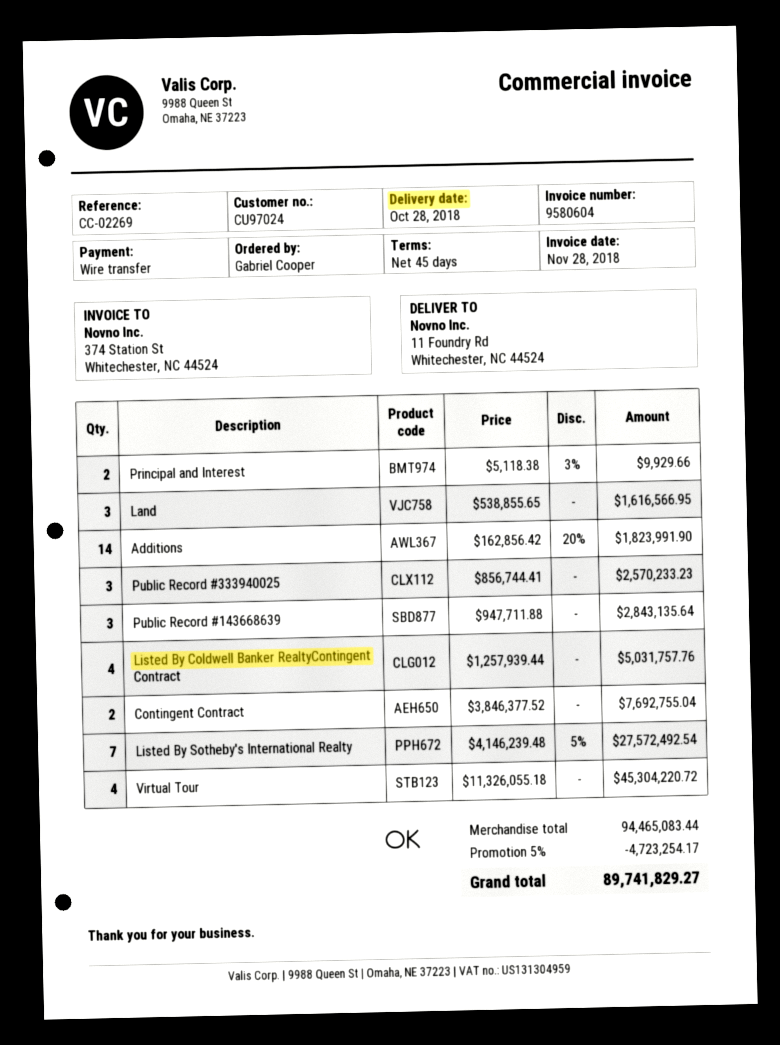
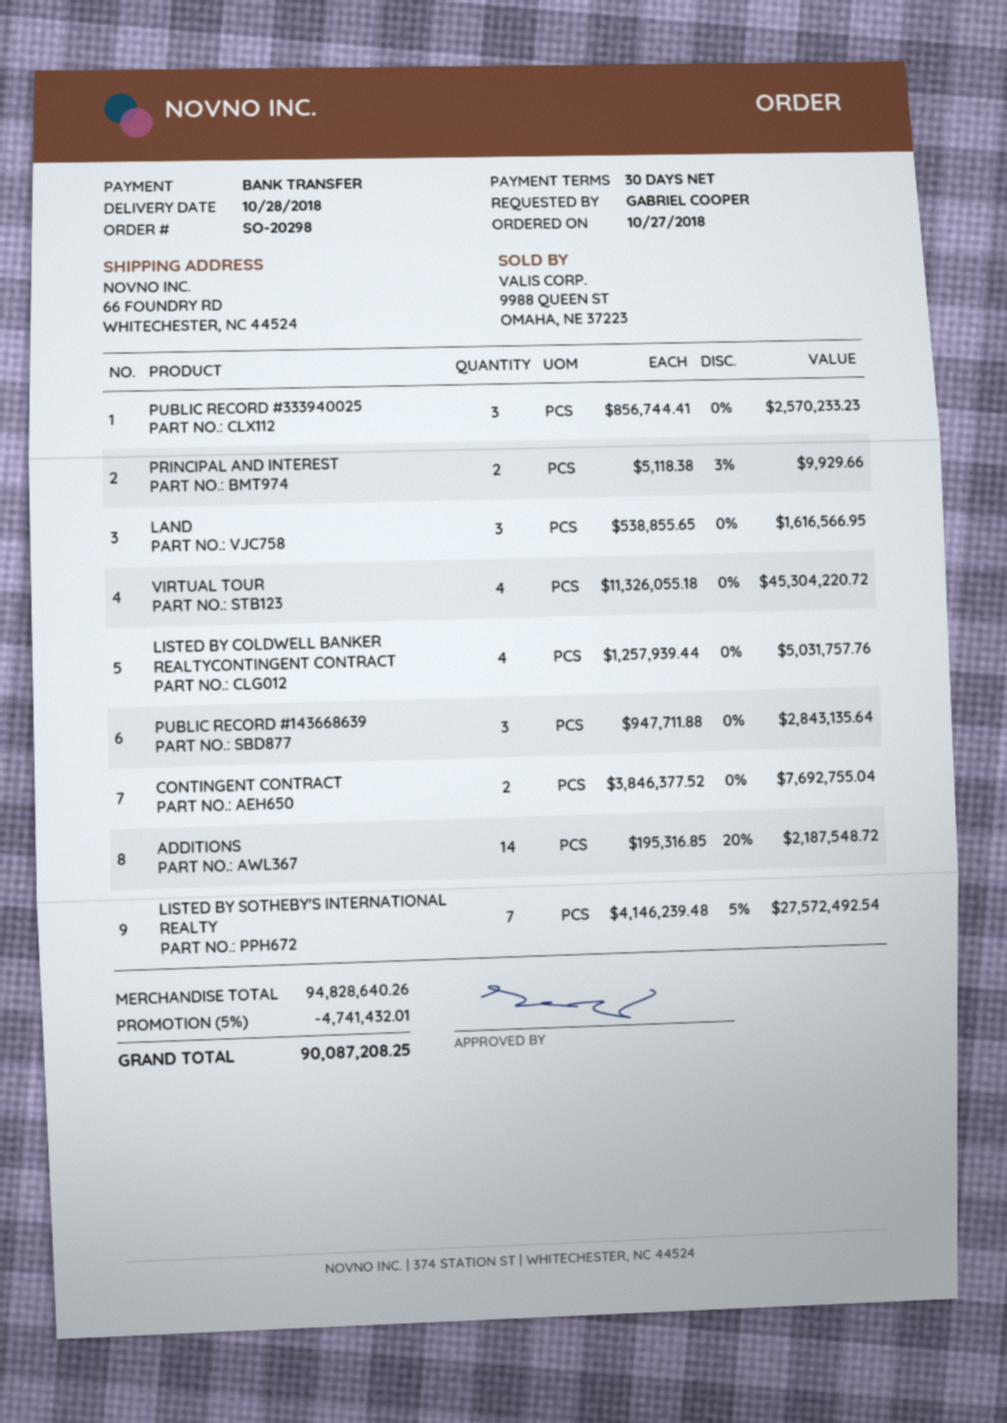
payment terms: 45 days -> 30 days
ship to: 11 Foundry Rd, Whitechester, NC 44524 -> 66 FOUNDRY RD, WHITECHESTER, NC 44524
Additions: 14 x 162856.42 - 20% = 1823991.90 -> 14 x 195316.85 - 20% = 2187548.72
subtotal: 94465083.44 -> 94828640.26
discount: 5% = 4723254.17 -> 5% = 4741432.01
total: 89741829.27 -> 90087208.25

